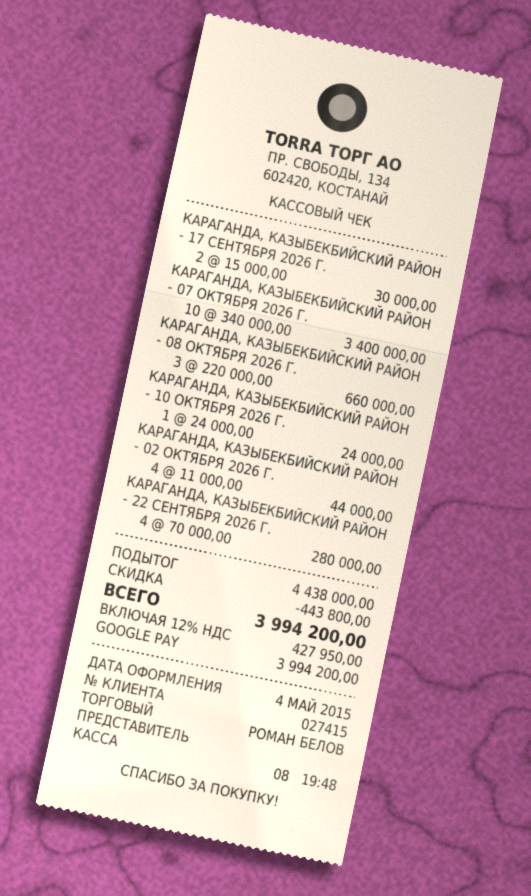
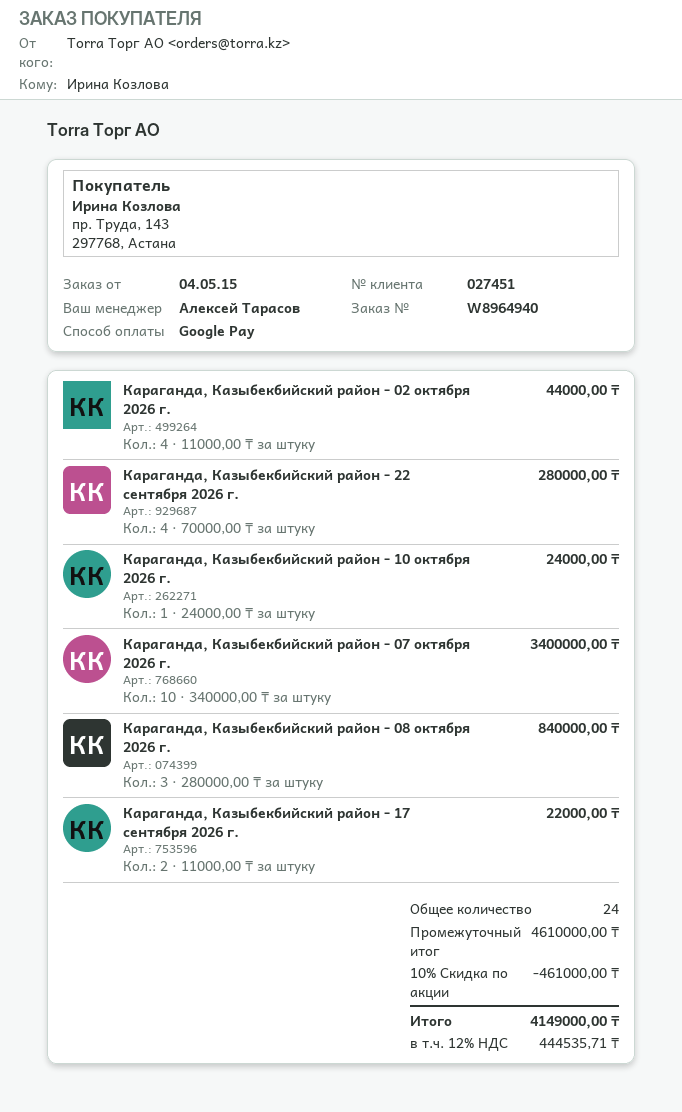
customer number: 027415 -> 027451
sales rep: РОМАН БЕЛОВ -> Алексей Тарасов
КАРАГАНДА, КАЗЫБЕКБИЙСКИЙ РАЙОН - 17 СЕНТЯБРЯ 2026 Г.: 2 x 15000.00 = 30000.00 -> 2 x 11000.00 = 22000.00
КАРАГАНДА, КАЗЫБЕКБИЙСКИЙ РАЙОН - 08 ОКТЯБРЯ 2026 Г.: 3 x 220000.00 = 660000.00 -> 3 x 280000.00 = 840000.00
subtotal: 4438000.00 -> 4610000.00
discount: 443800.00 -> 461000.00
tax: 12% = 427950.00 -> 12% = 444535.71
total: 3994200.00 -> 4149000.00

